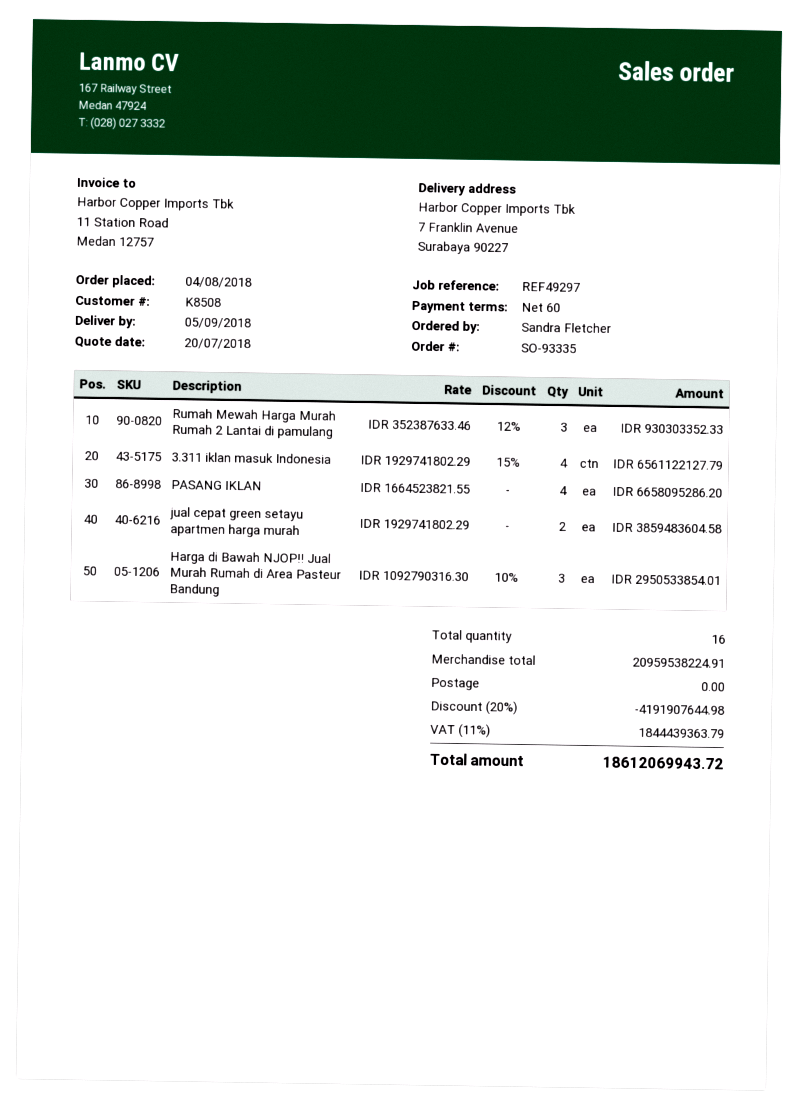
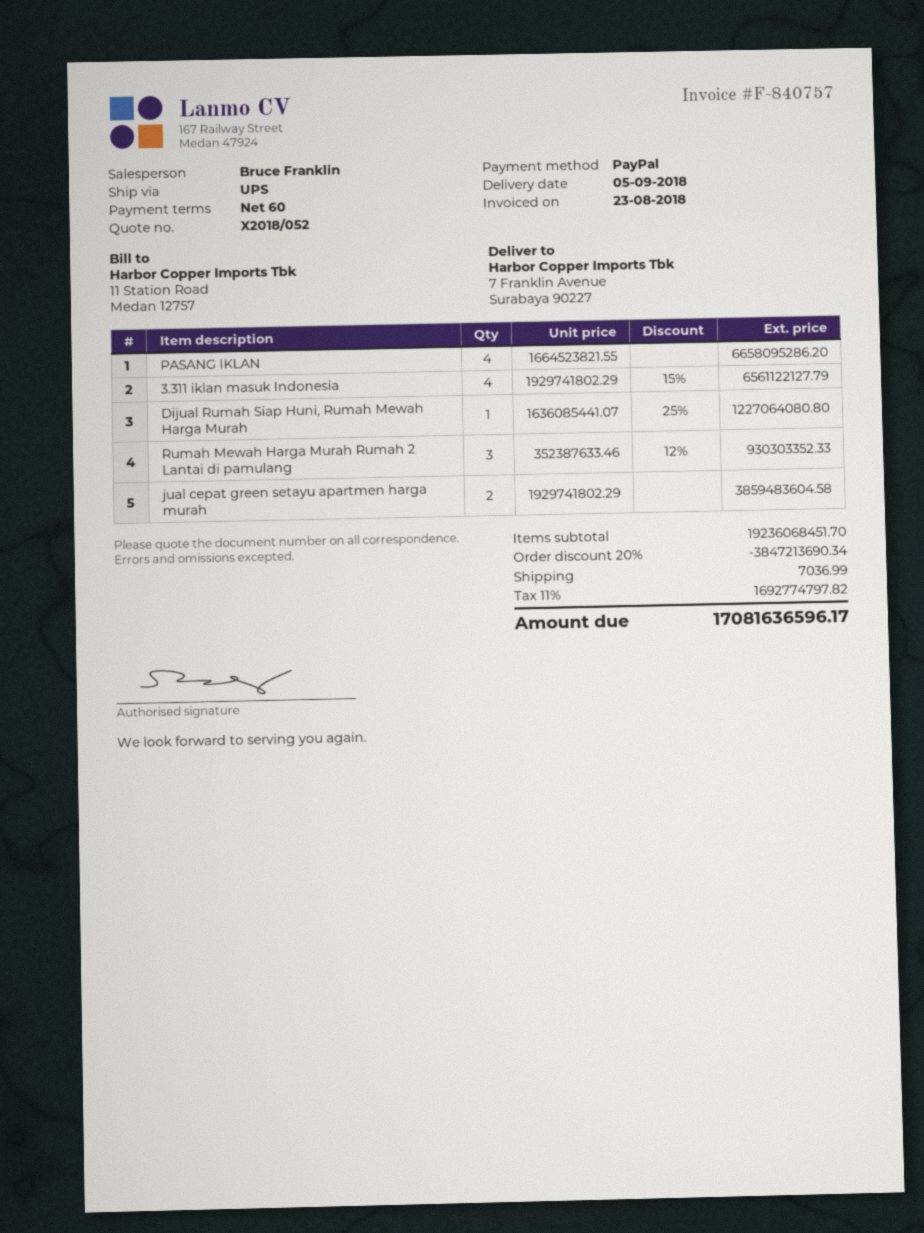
Harga di Bawah NJOP!! Jual Murah Rumah di Area Pasteur Bandung: 3 x 1092790316.30 - 10% = 2950533854.01 -> none
Dijual Rumah Siap Huni, Rumah Mewah Harga Murah: none -> 1 x 1636085441.07 - 25% = 1227064080.80
subtotal: 20959538224.91 -> 19236068451.70
discount: 20% = 4191907644.98 -> 20% = 3847213690.34
shipping: 0.00 -> 7036.99
tax: 11% = 1844439363.79 -> 11% = 1692774797.82
total: 18612069943.72 -> 17081636596.17

